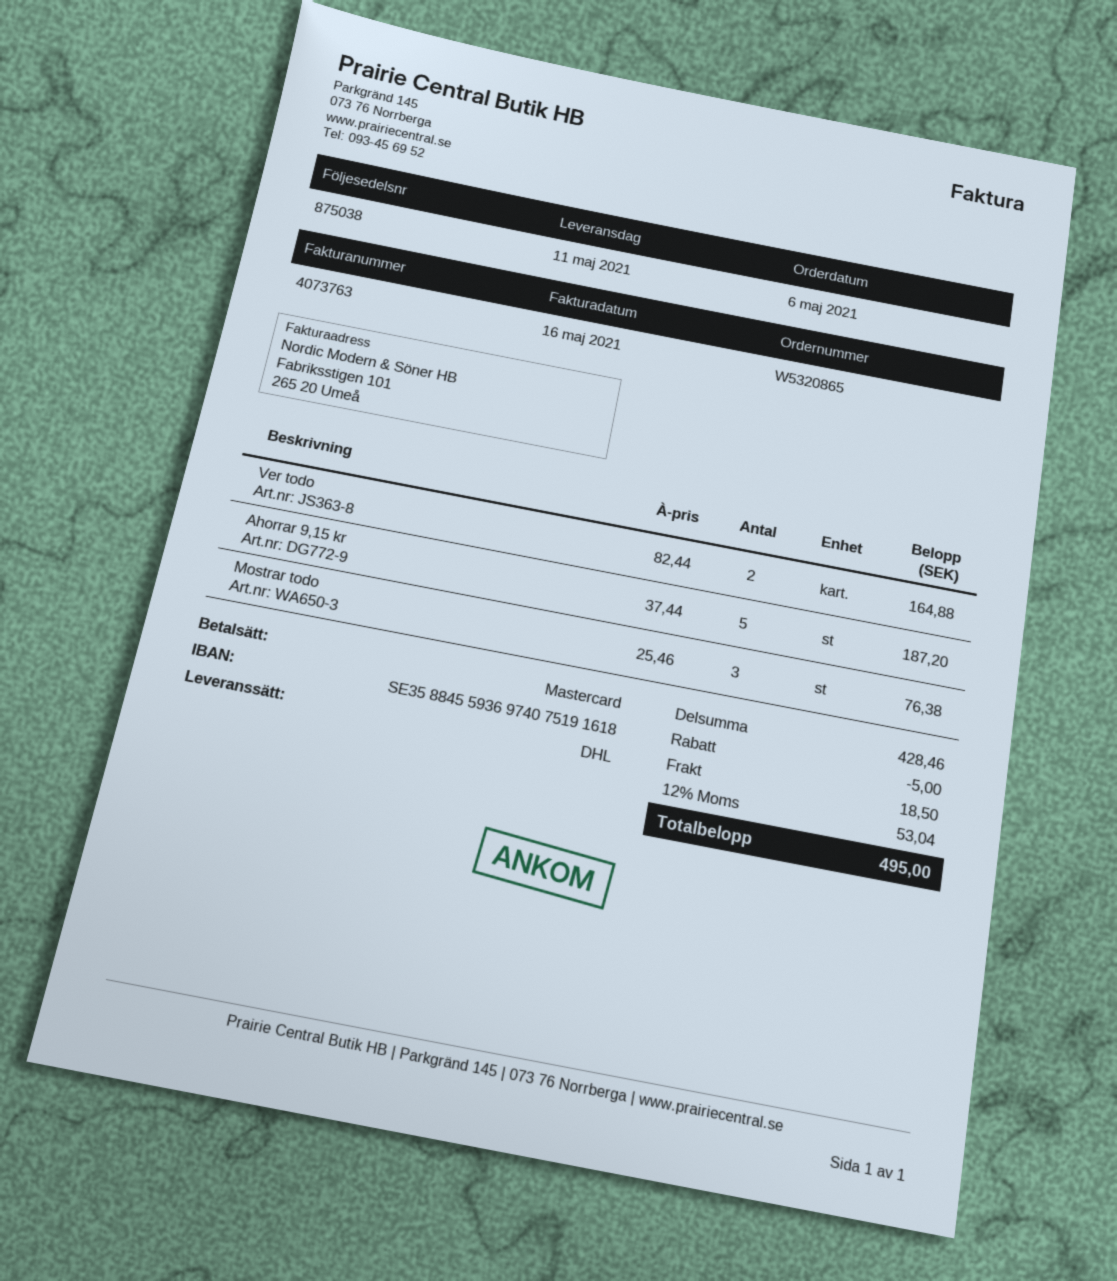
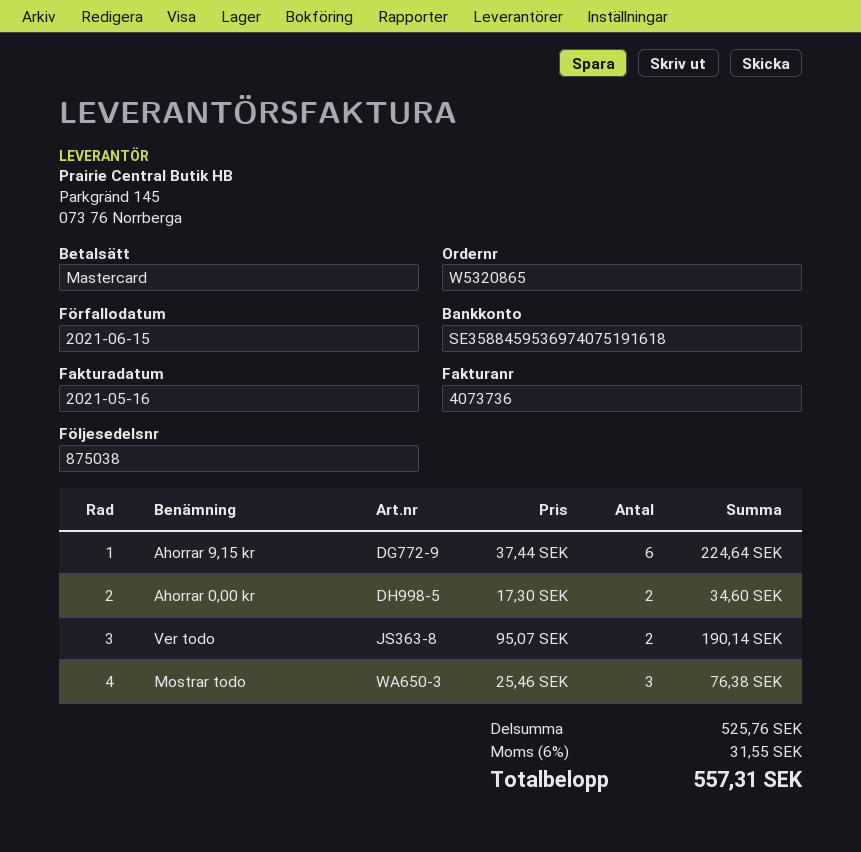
invoice number: 4073763 -> 4073736
bank account: SE3588455936974075191618 -> SE3588459536974075191618
Ver todo: 2 x 82.44 = 164.88 -> 2 x 95.07 = 190.14
Ahorrar 9,15 kr: 5 x 37.44 = 187.20 -> 6 x 37.44 = 224.64
Ahorrar 0,00 kr: none -> 2 x 17.30 = 34.60
subtotal: 428.46 -> 525.76
discount: 5.00 -> none
shipping: 18.50 -> none
tax: 12% = 53.04 -> 6% = 31.55
total: 495.00 -> 557.31

